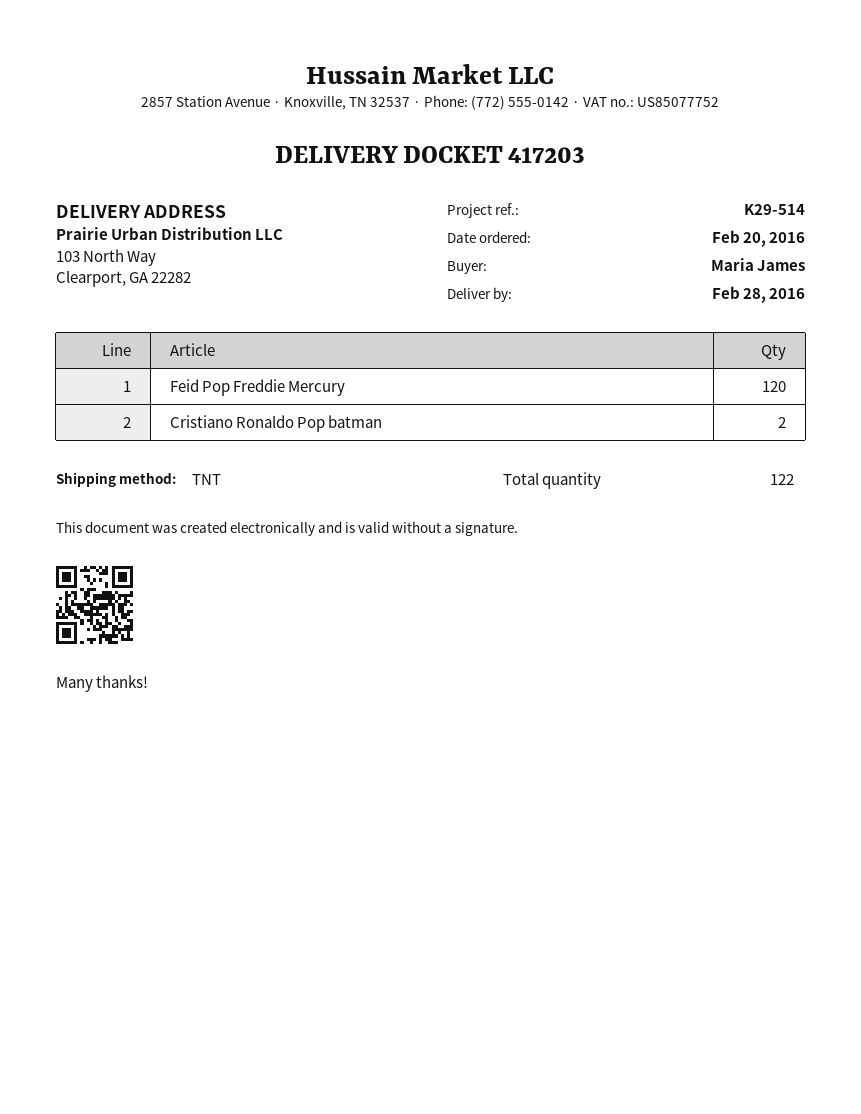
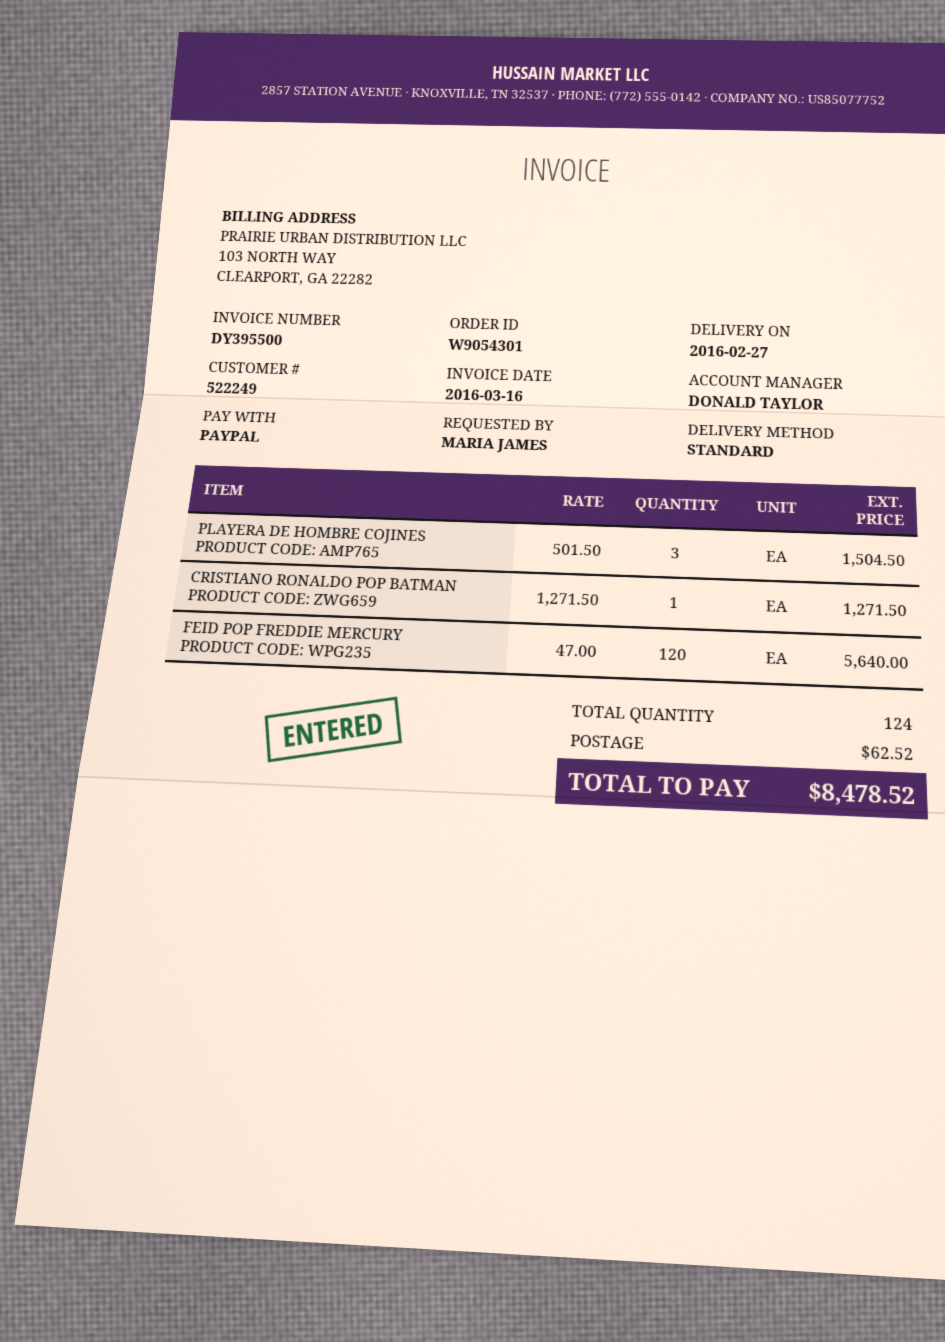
delivery date: 2016-02-28 -> 2016-02-27
shipping method: TNT -> standard
Cristiano Ronaldo Pop batman: 2 -> 1
PLAYERA DE HOMBRE COJINES: none -> 3
total quantity: 122 -> 124

